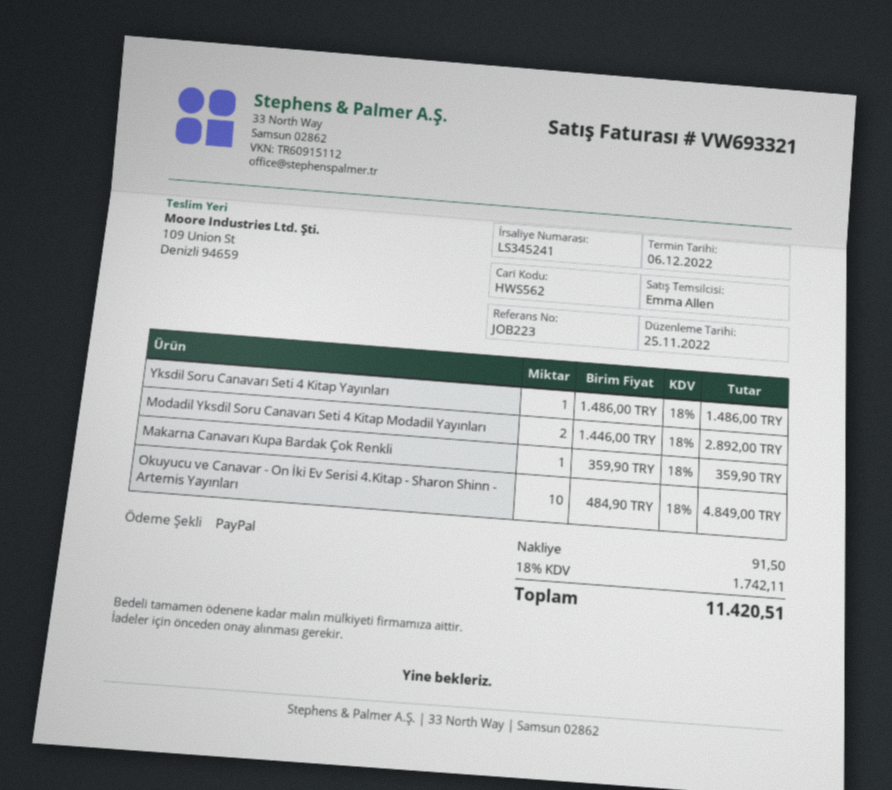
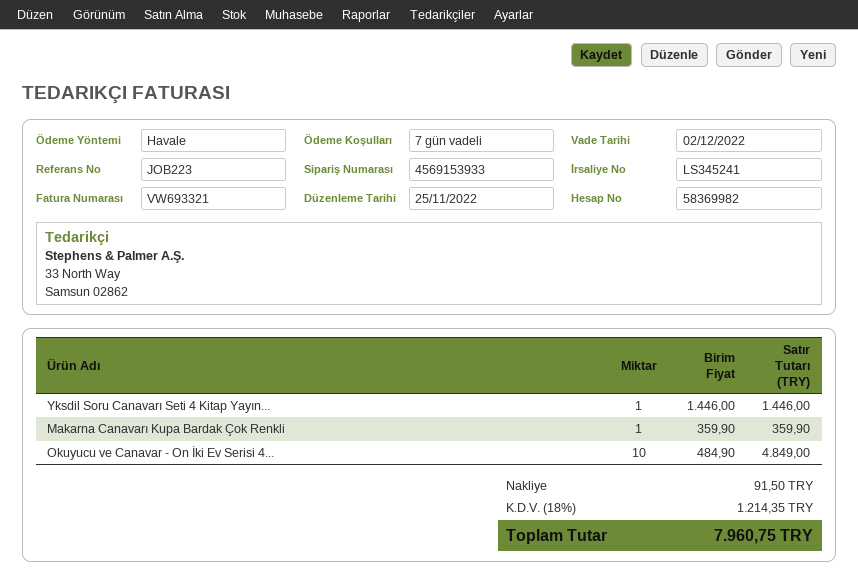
payment method: PayPal -> bank transfer
Yksdil Soru Canavarı Seti 4 Kitap Yayınları: 1 x 1486.00 = 1486.00 -> 1 x 1446.00 = 1446.00
Modadil Yksdil Soru Canavarı Seti 4 Kitap Modadil Yayınları: 2 x 1446.00 = 2892.00 -> none
tax: 18% = 1742.11 -> 18% = 1214.35
total: 11420.51 -> 7960.75

